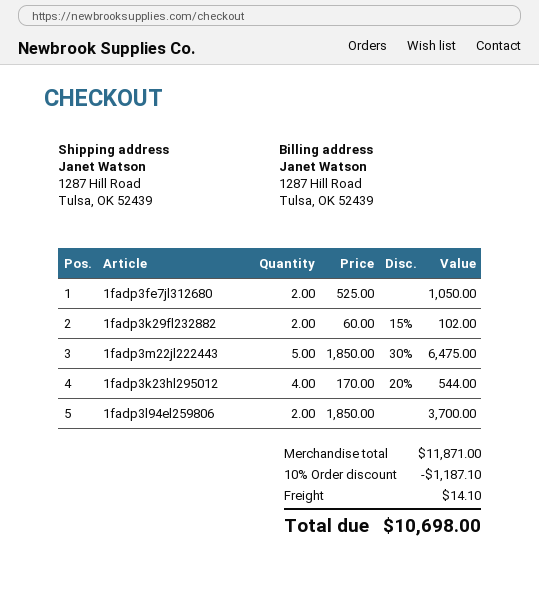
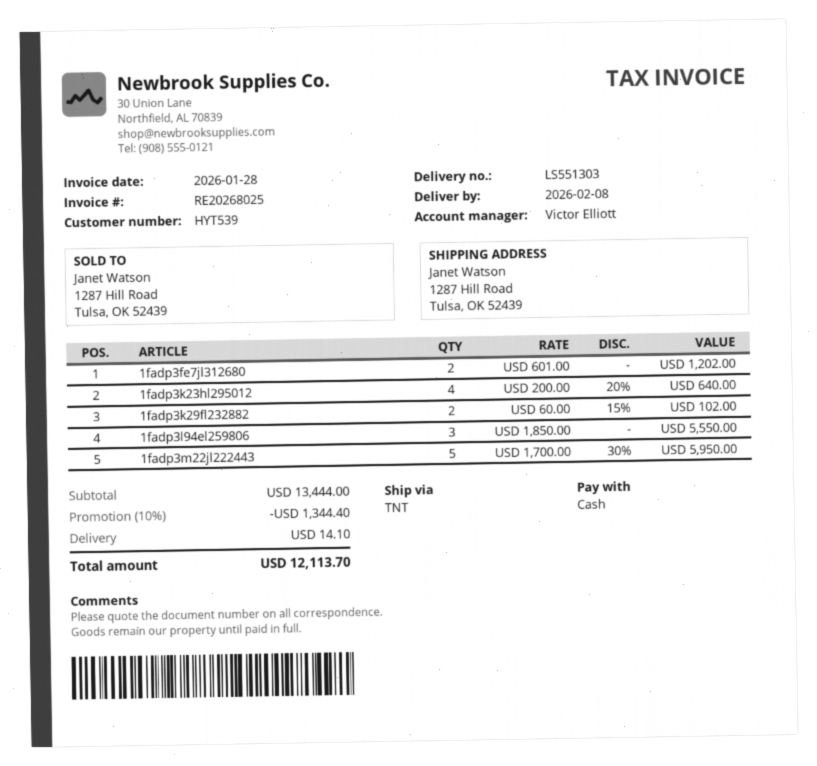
1fadp3fe7jl312680: 2 x 525.00 = 1050.00 -> 2 x 601.00 = 1202.00
1fadp3m22jl222443: 5 x 1850.00 - 30% = 6475.00 -> 5 x 1700.00 - 30% = 5950.00
1fadp3k23hl295012: 4 x 170.00 - 20% = 544.00 -> 4 x 200.00 - 20% = 640.00
1fadp3l94el259806: 2 x 1850.00 = 3700.00 -> 3 x 1850.00 = 5550.00
subtotal: 11871.00 -> 13444.00
discount: 10% = 1187.10 -> 10% = 1344.40
total: 10698.00 -> 12113.70

